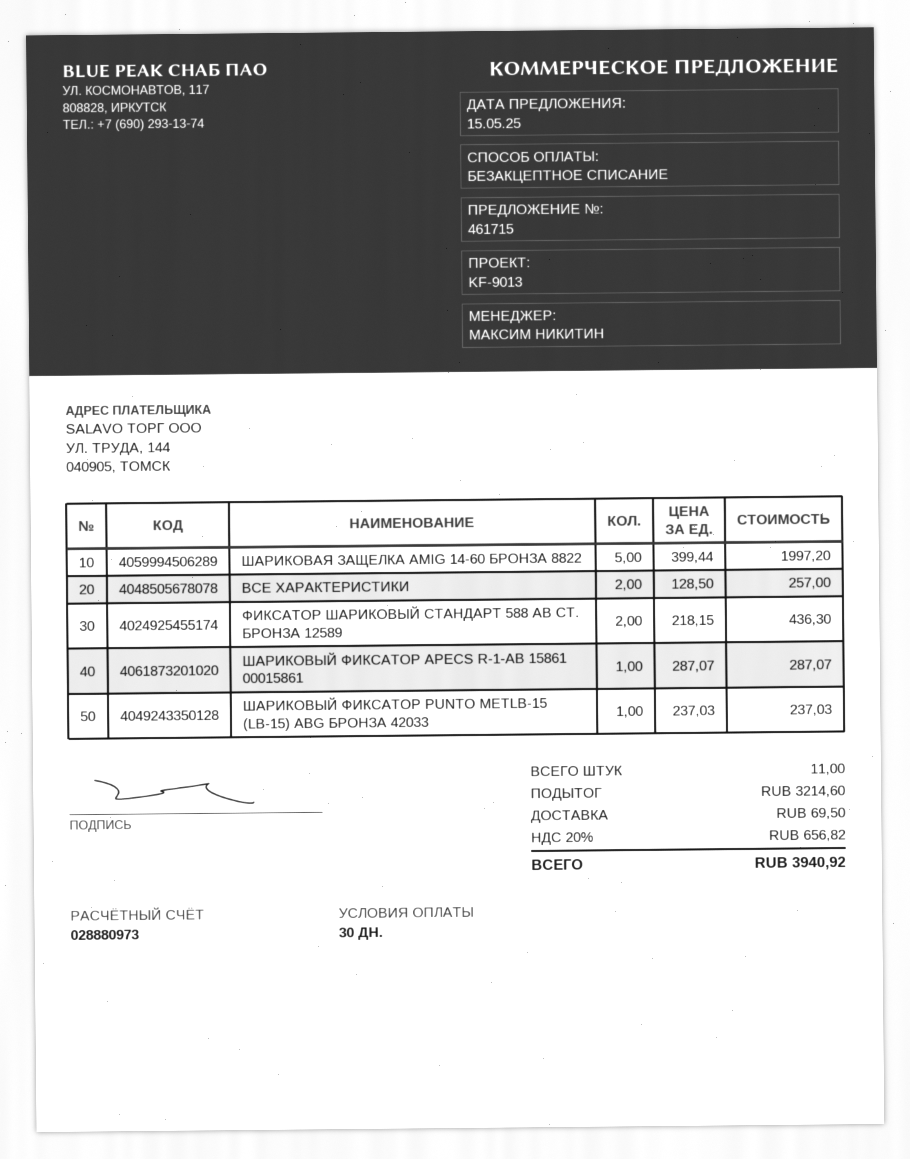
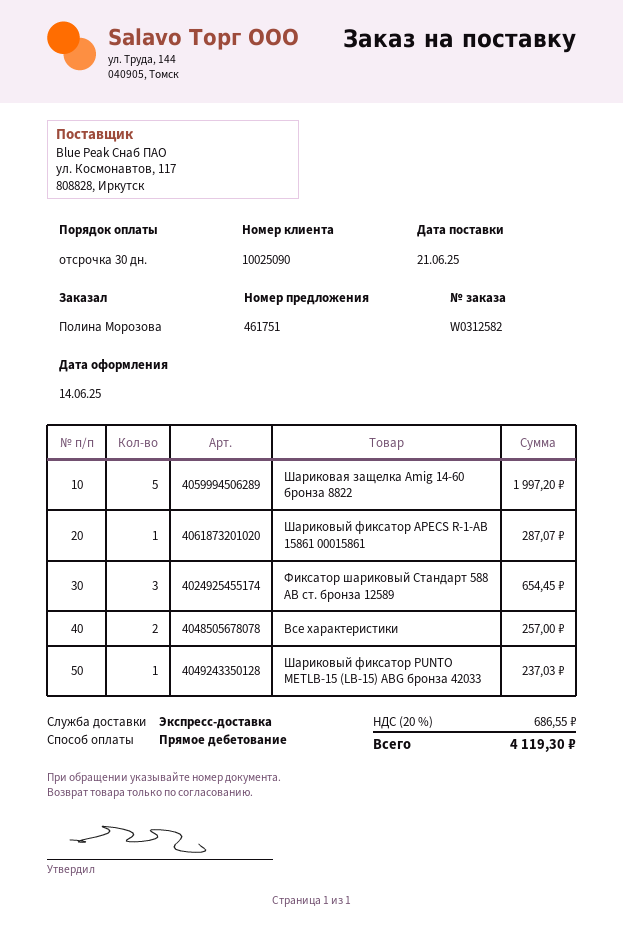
quote number: 461715 -> 461751
ФИКСАТОР ШАРИКОВЫЙ СТАНДАРТ 588 AB СТ. БРОНЗА 12589: 2 for 436.30 -> 3 for 654.45
shipping: 69.50 -> none
tax: 20% = 656.82 -> 20% = 686.55
total: 3940.92 -> 4119.30

